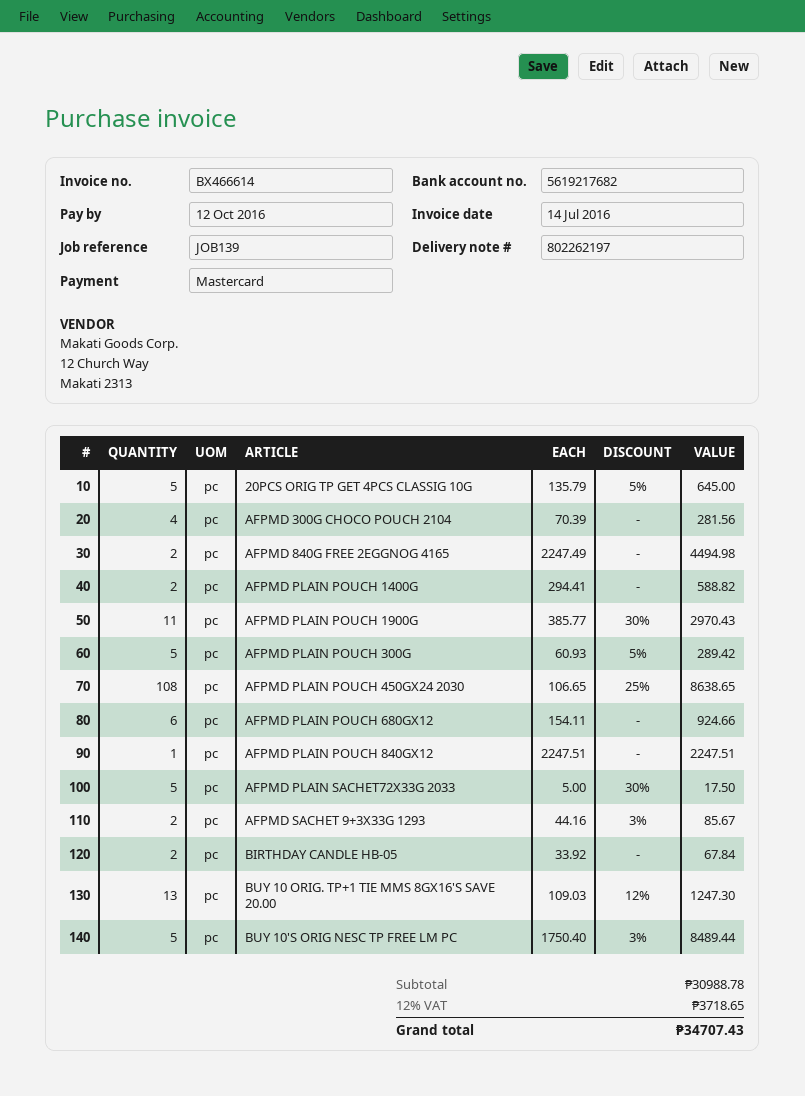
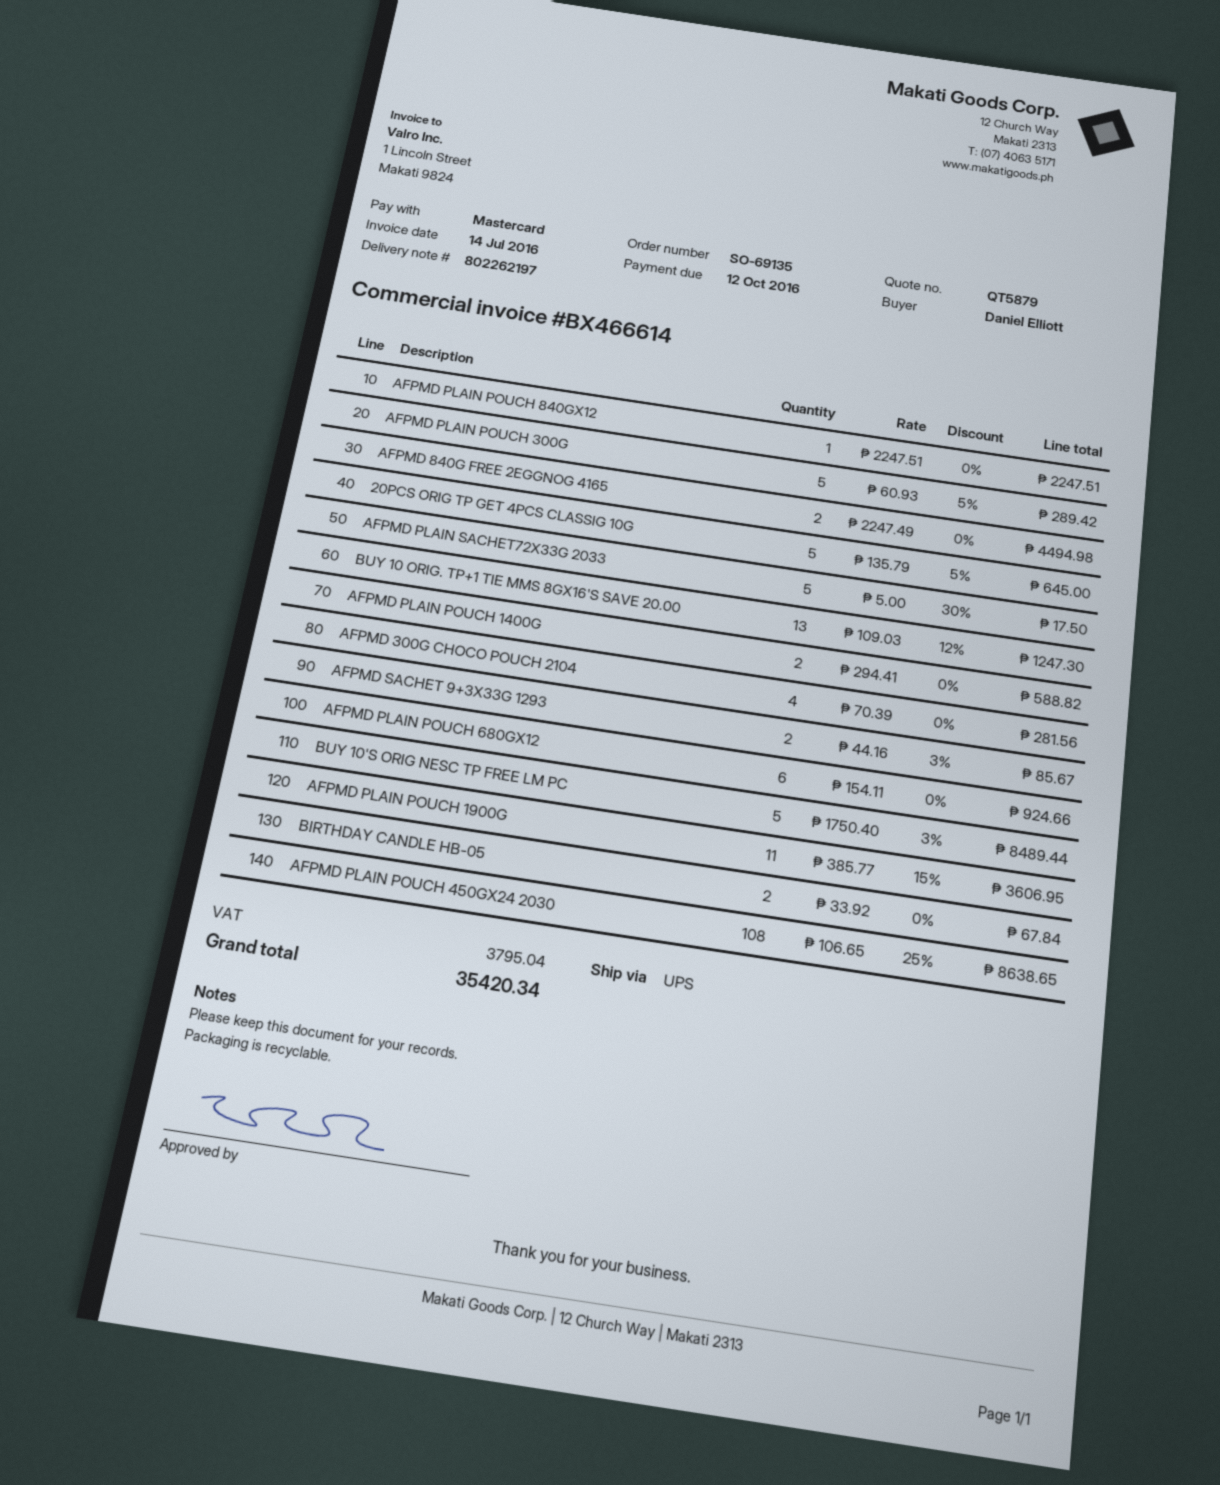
AFPMD PLAIN POUCH 1900G: 11 x 385.77 - 30% = 2970.43 -> 11 x 385.77 - 15% = 3606.95
tax: 3718.65 -> 3795.04
total: 34707.43 -> 35420.34

